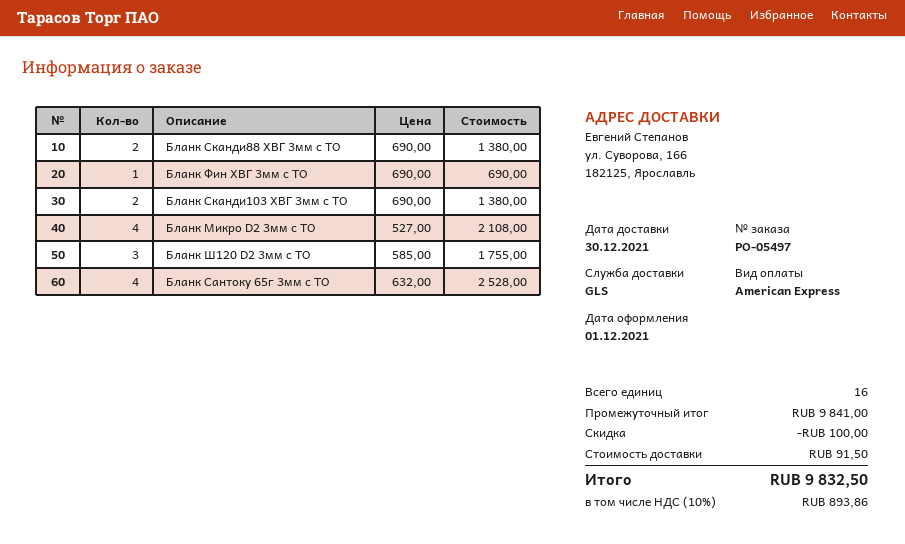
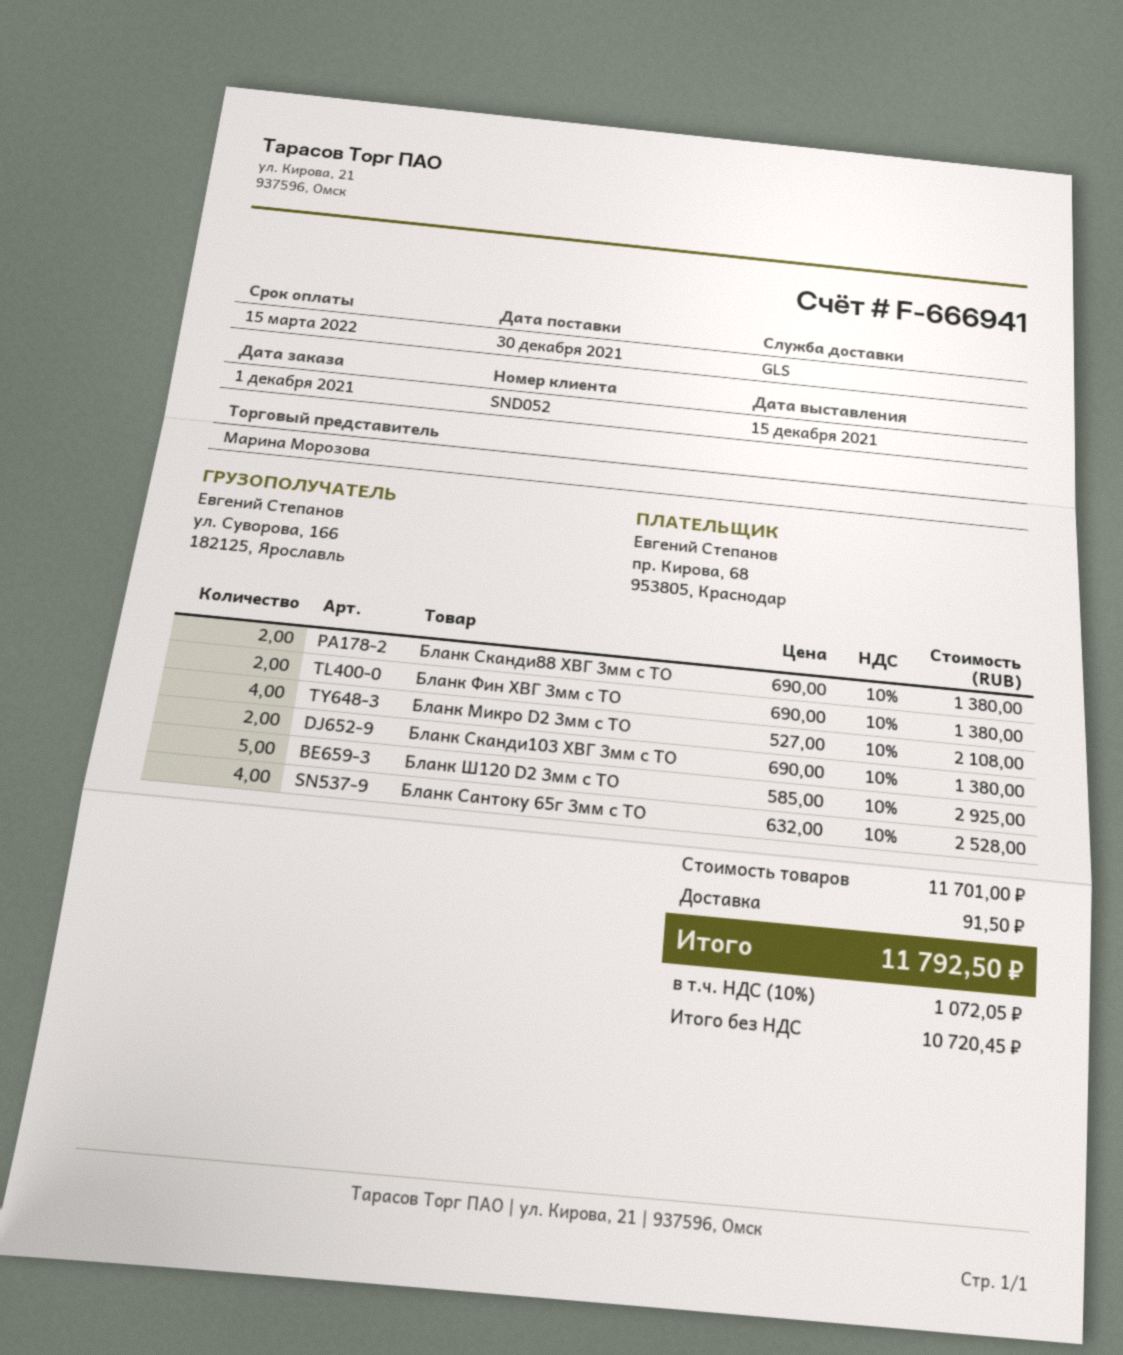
Бланк Фин ХВГ 3мм с ТО: 1 x 690.00 = 690.00 -> 2 x 690.00 = 1380.00
Бланк Ш120 D2 3мм с ТО: 3 x 585.00 = 1755.00 -> 5 x 585.00 = 2925.00
subtotal: 9841.00 -> 11701.00
discount: 100.00 -> none
tax: 10% = 893.86 -> 10% = 1072.05
total: 9832.50 -> 11792.50

